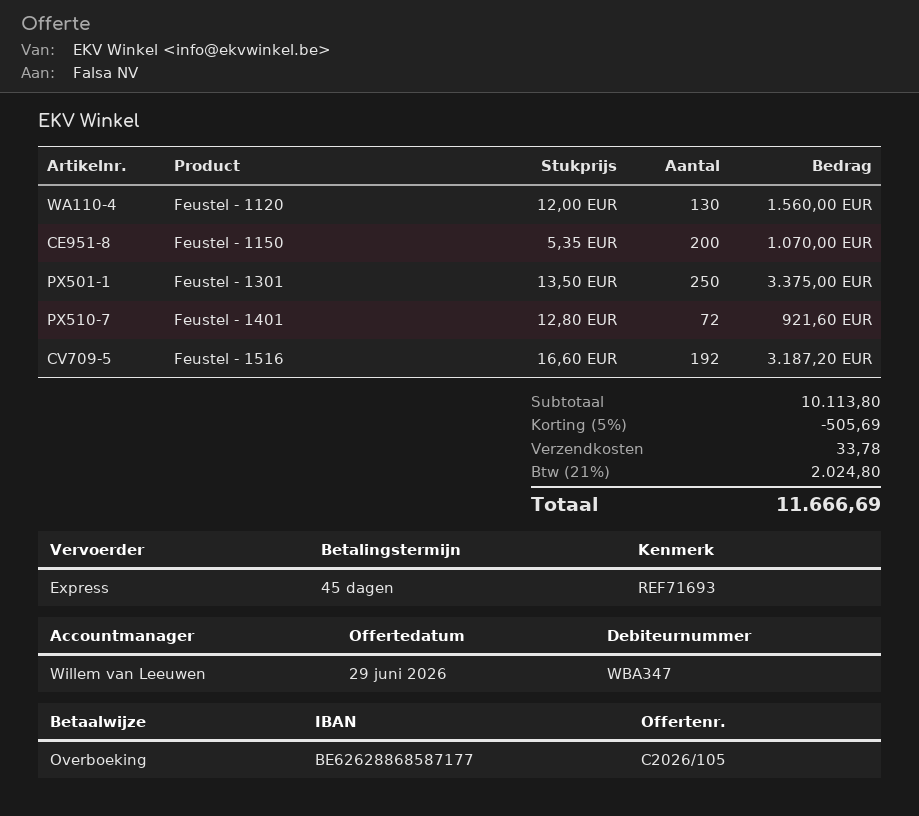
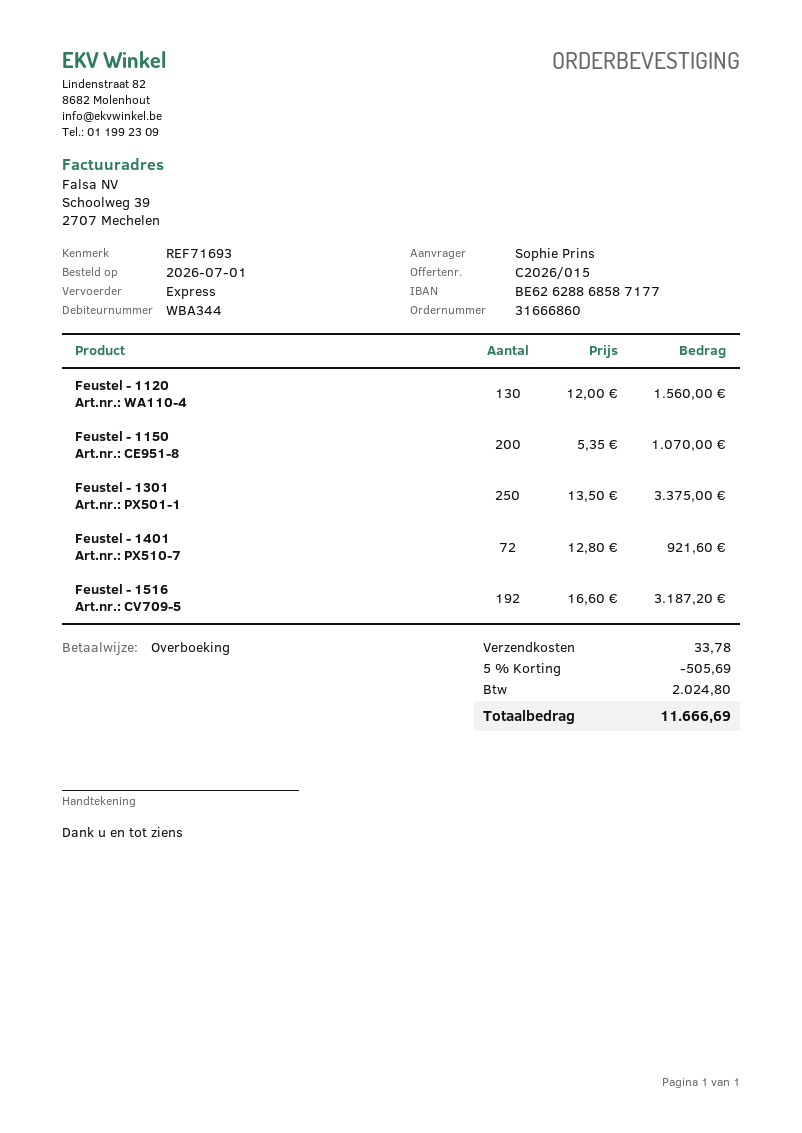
quote number: C2026/105 -> C2026/015
customer number: WBA347 -> WBA344

